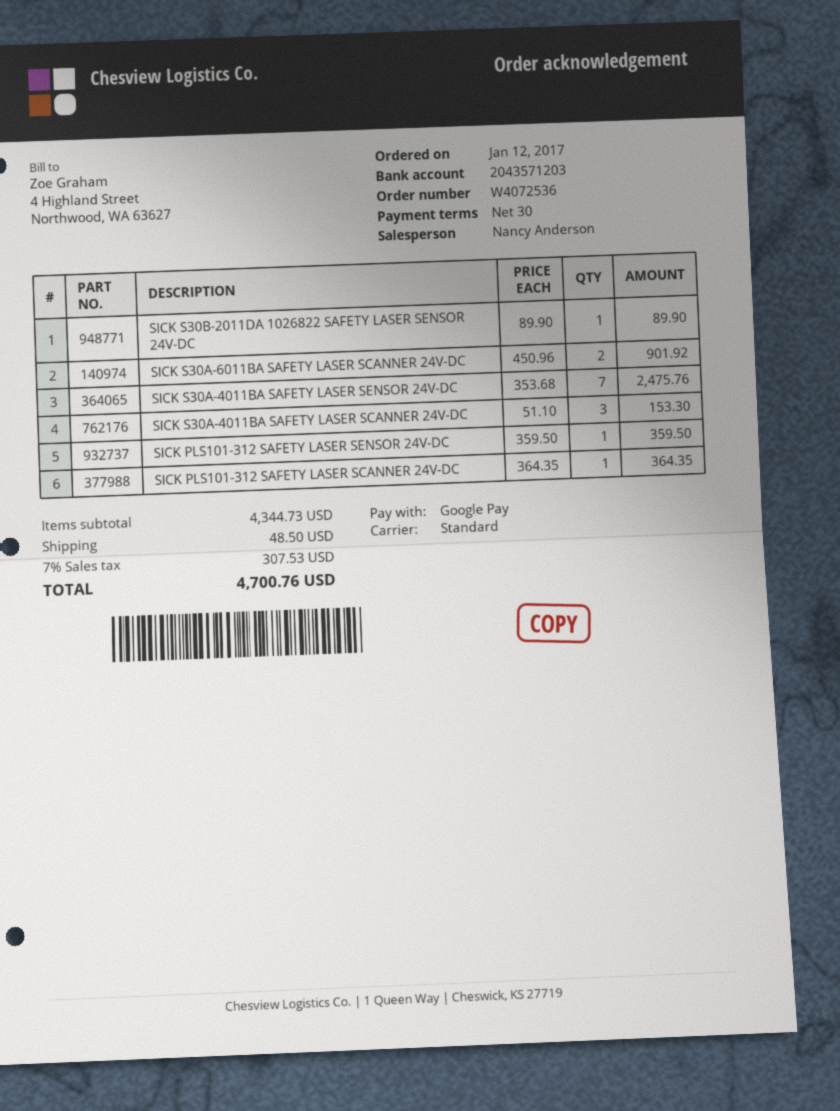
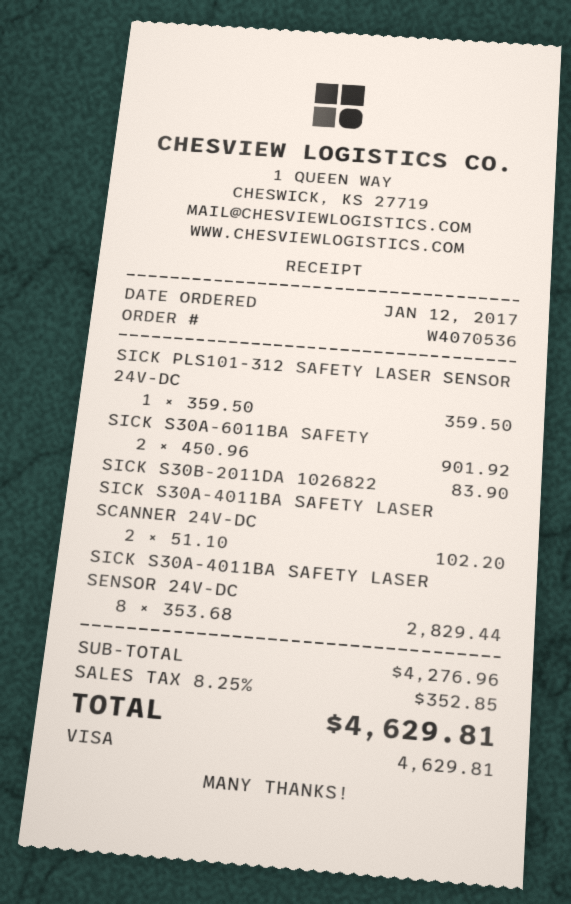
order number: W4072536 -> W4070536
payment method: Google Pay -> Visa
SICK S30B-2011DA 1026822 SAFETY LASER SENSOR 24V-DC: 1 x 89.90 = 89.90 -> 1 x 83.90 = 83.90
SICK S30A-4011BA SAFETY LASER SENSOR 24V-DC: 7 x 353.68 = 2475.76 -> 8 x 353.68 = 2829.44
SICK S30A-4011BA SAFETY LASER SCANNER 24V-DC: 3 x 51.10 = 153.30 -> 2 x 51.10 = 102.20
SICK PLS101-312 SAFETY LASER SCANNER 24V-DC: 1 x 364.35 = 364.35 -> none
subtotal: 4344.73 -> 4276.96
shipping: 48.50 -> none
tax: 7% = 307.53 -> 8.25% = 352.85
total: 4700.76 -> 4629.81

